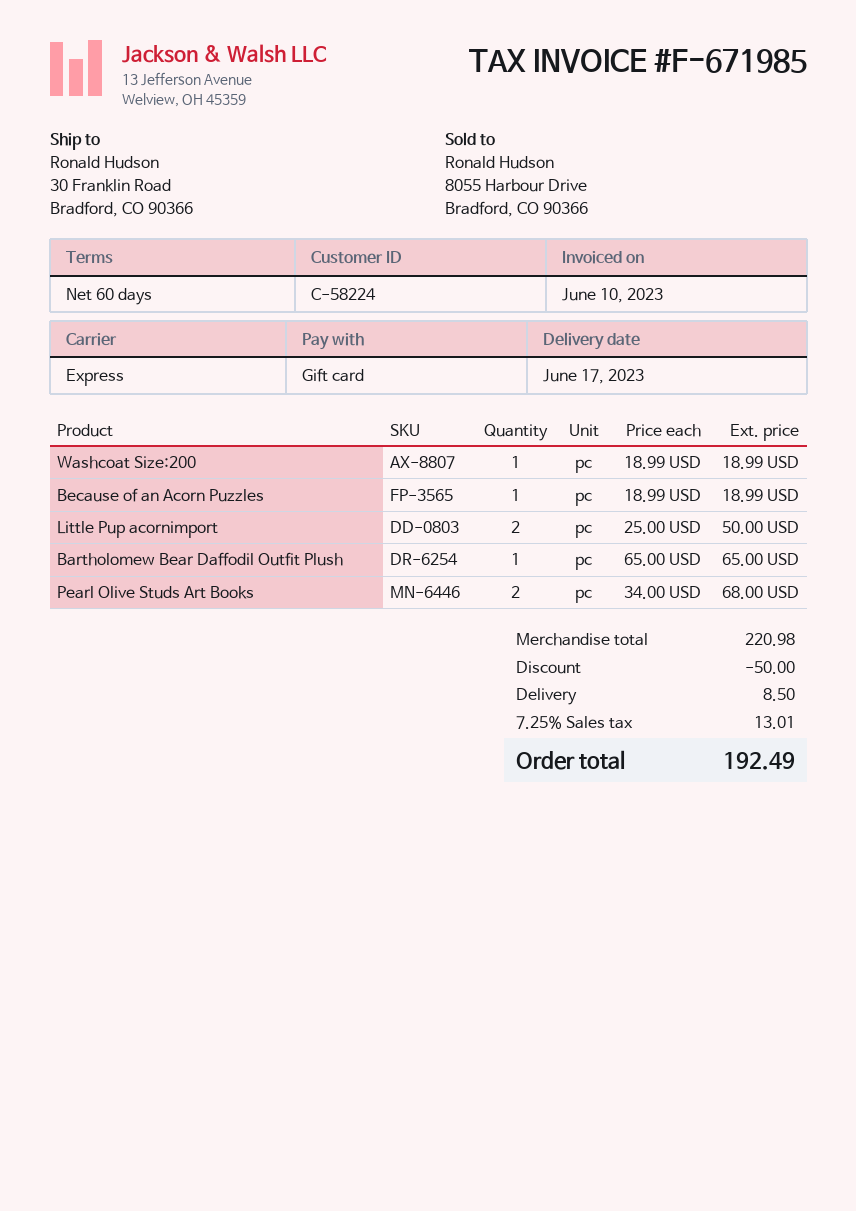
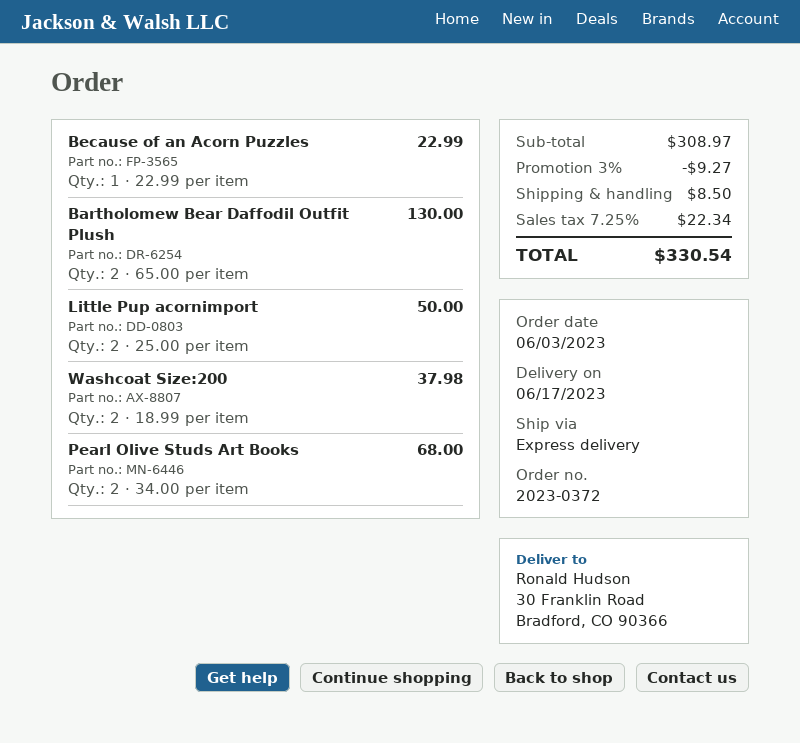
Washcoat Size:200: 1 x 18.99 = 18.99 -> 2 x 18.99 = 37.98
Because of an Acorn Puzzles: 1 x 18.99 = 18.99 -> 1 x 22.99 = 22.99
Bartholomew Bear Daffodil Outfit Plush: 1 x 65.00 = 65.00 -> 2 x 65.00 = 130.00
subtotal: 220.98 -> 308.97
discount: 50.00 -> 9.27
tax: 7.25% = 13.01 -> 7.25% = 22.34
total: 192.49 -> 330.54

